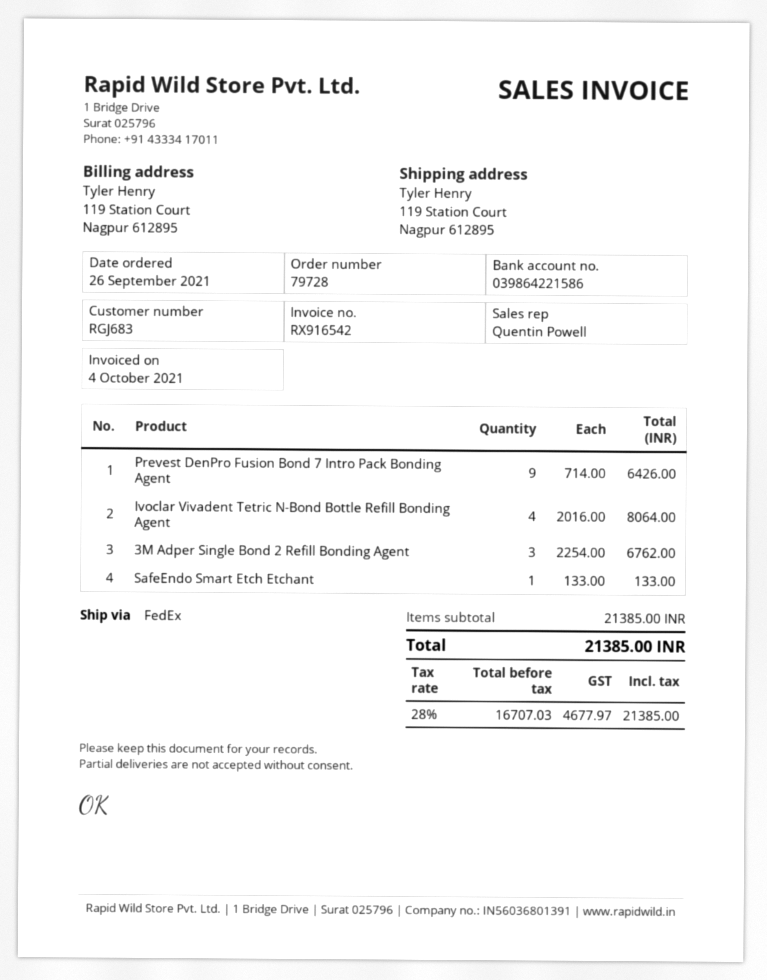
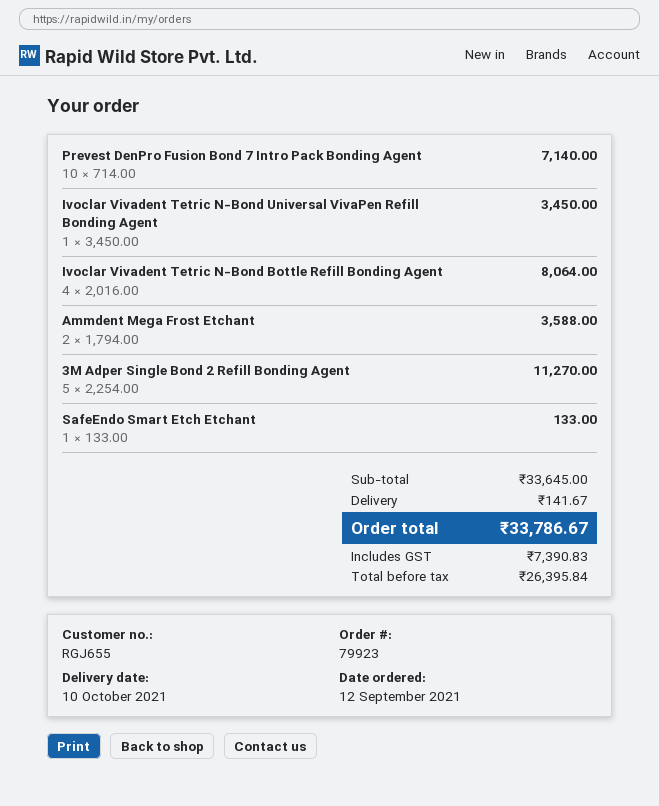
order number: 79728 -> 79923
order date: 2021-09-26 -> 2021-09-12
customer number: RGJ683 -> RGJ655
Prevest DenPro Fusion Bond 7 Intro Pack Bonding Agent: 9 x 714.00 = 6426.00 -> 10 x 714.00 = 7140.00
3M Adper Single Bond 2 Refill Bonding Agent: 3 x 2254.00 = 6762.00 -> 5 x 2254.00 = 11270.00
Ivoclar Vivadent Tetric N-Bond Universal VivaPen Refill Bonding Agent: none -> 1 x 3450.00 = 3450.00
Ammdent Mega Frost Etchant: none -> 2 x 1794.00 = 3588.00
subtotal: 21385.00 -> 33645.00
shipping: none -> 141.67
net: 16707.03 -> 26395.84
tax: 4677.97 -> 7390.83
total: 21385.00 -> 33786.67

